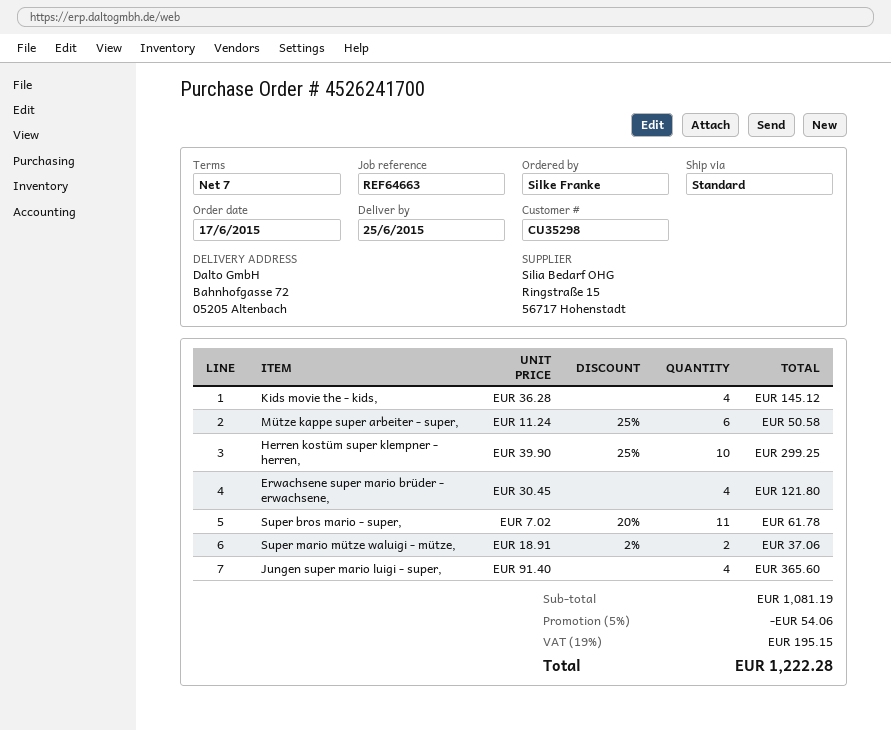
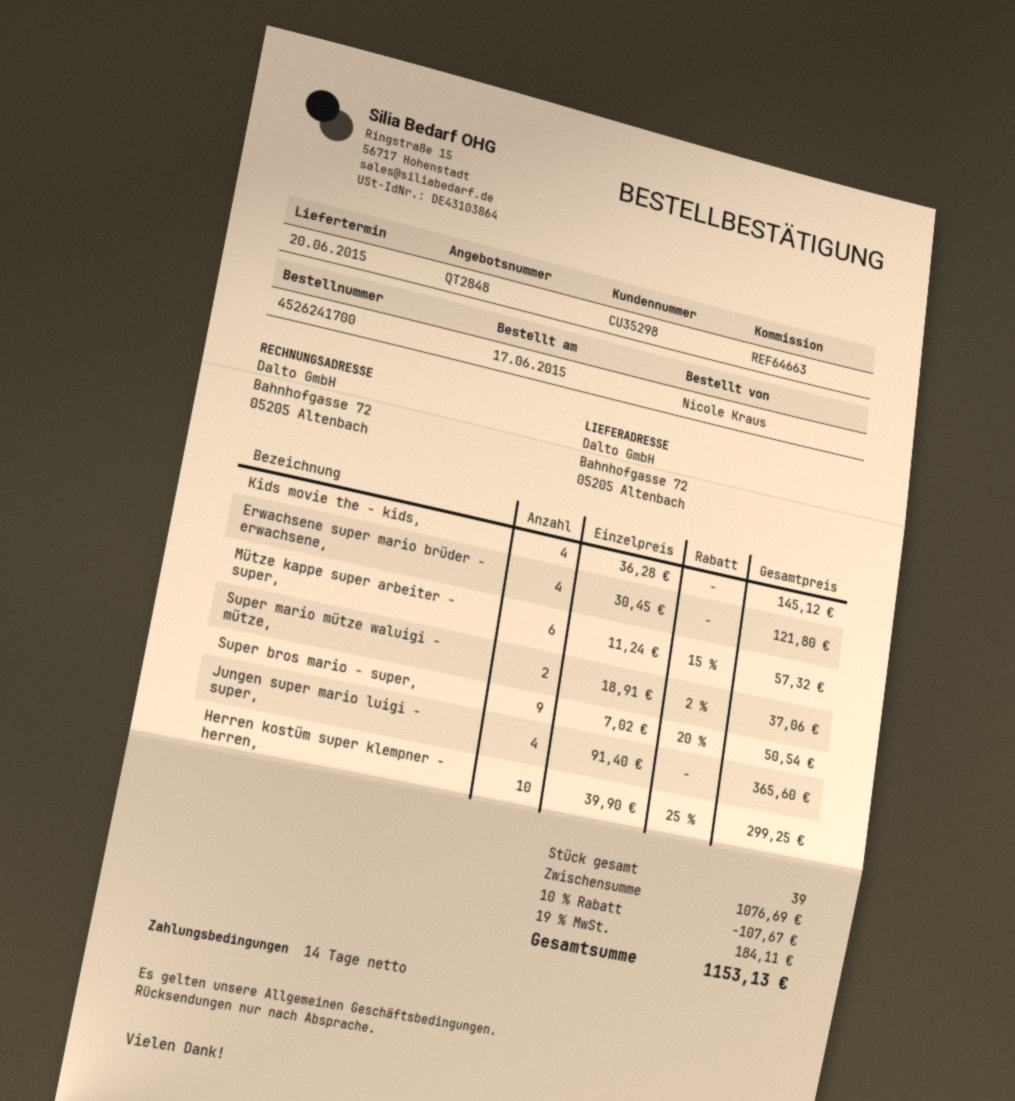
delivery date: 2015-06-25 -> 2015-06-20
payment terms: 7 days -> 14 days
ordered by: Silke Franke -> Nicole Kraus
Mütze kappe super arbeiter - super,: 6 x 11.24 - 25% = 50.58 -> 6 x 11.24 - 15% = 57.32
Super bros mario - super,: 11 x 7.02 - 20% = 61.78 -> 9 x 7.02 - 20% = 50.54
subtotal: 1081.19 -> 1076.69
discount: 5% = 54.06 -> 10% = 107.67
tax: 19% = 195.15 -> 19% = 184.11
total: 1222.28 -> 1153.13

